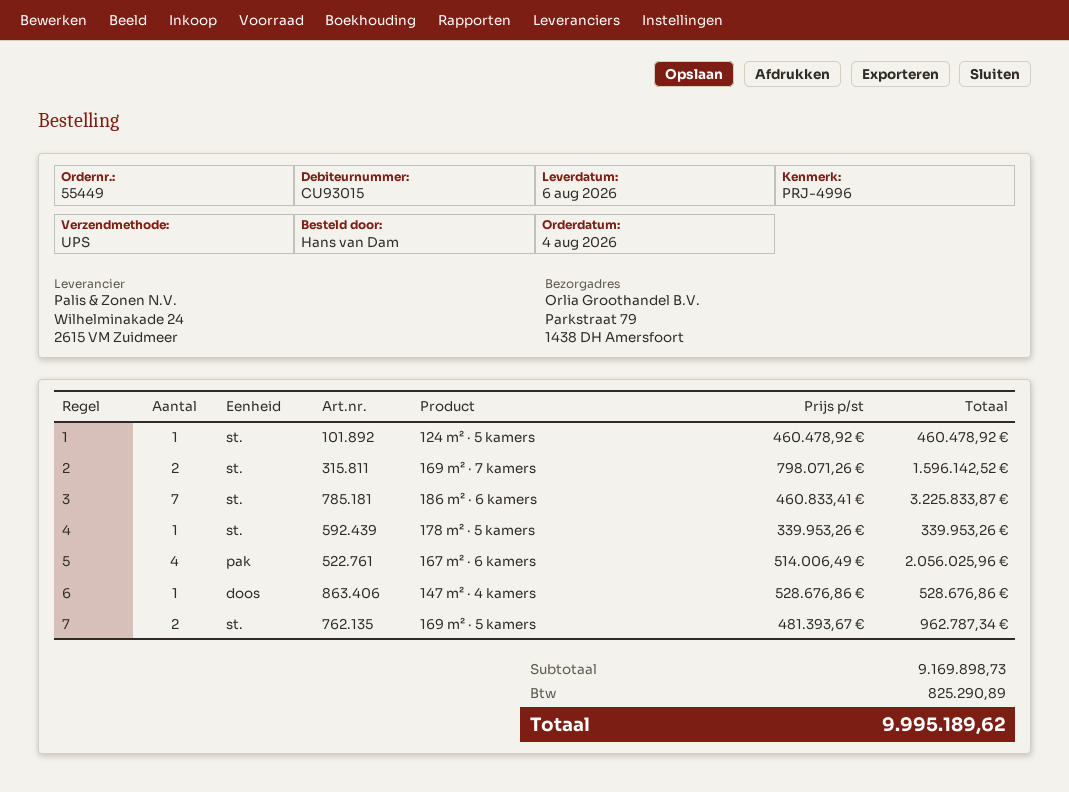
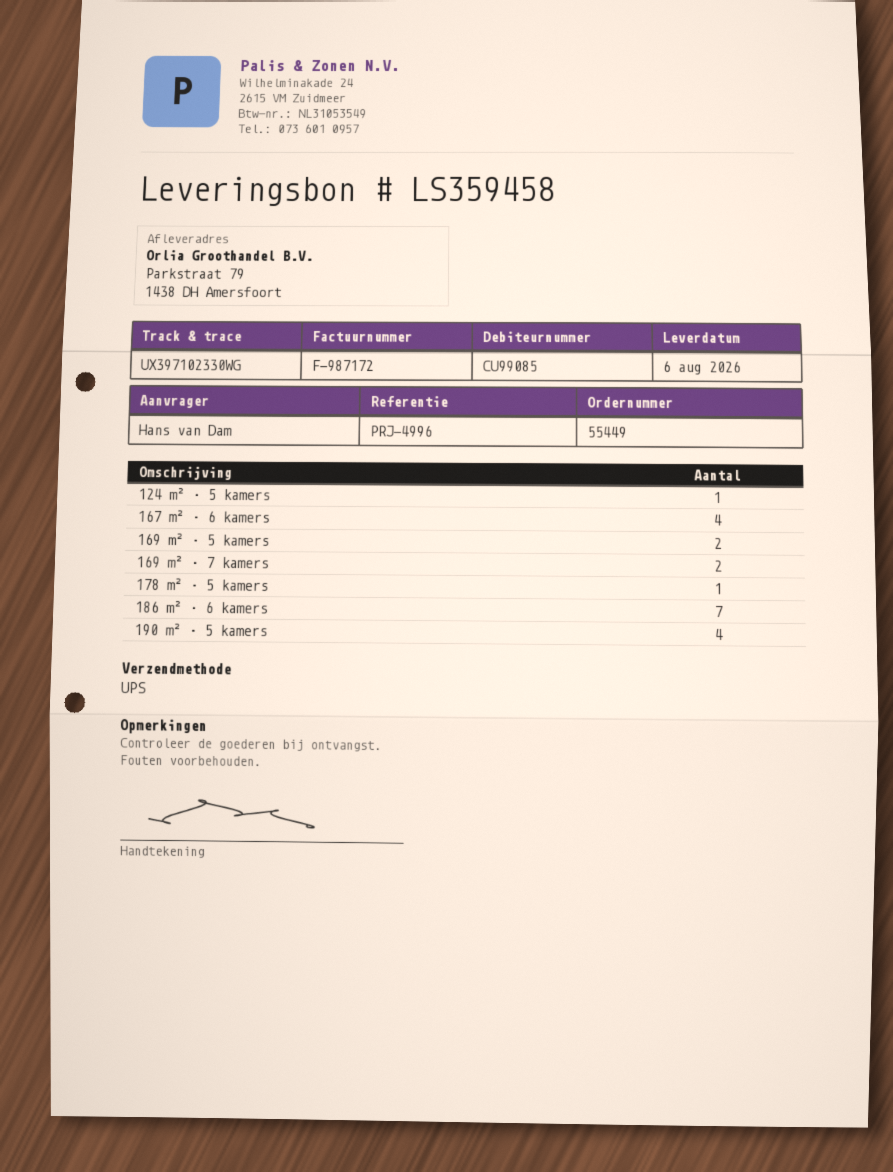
customer number: CU93015 -> CU99085
147 m² · 4 kamers: 1 -> none
190 m² · 5 kamers: none -> 4

